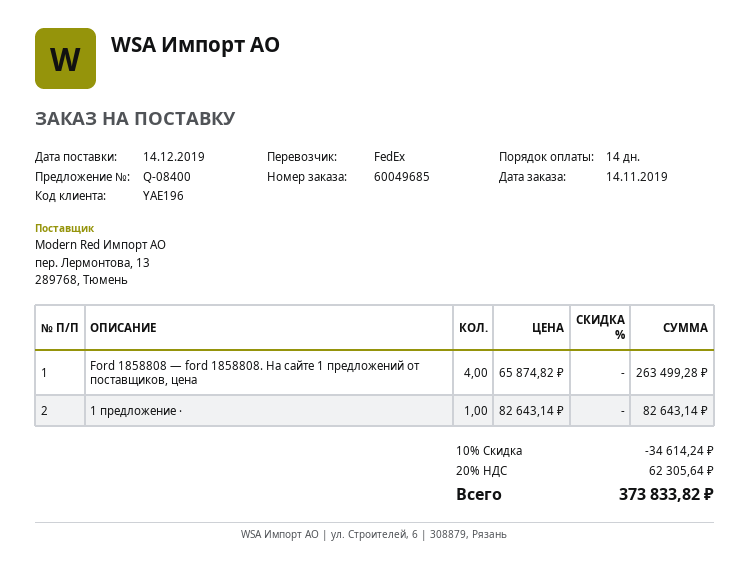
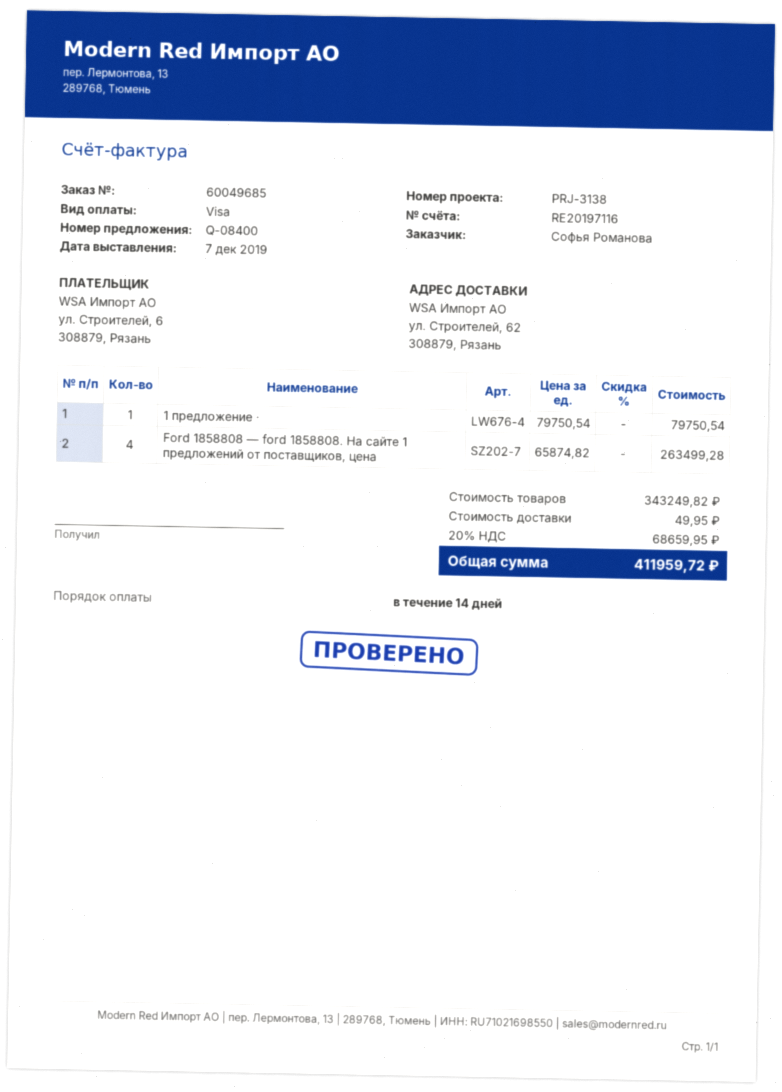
1 предложение ·: 1 x 82643.14 = 82643.14 -> 1 x 79750.54 = 79750.54
discount: 10% = 34614.24 -> none
shipping: none -> 49.95
tax: 20% = 62305.64 -> 20% = 68659.95
total: 373833.82 -> 411959.72

